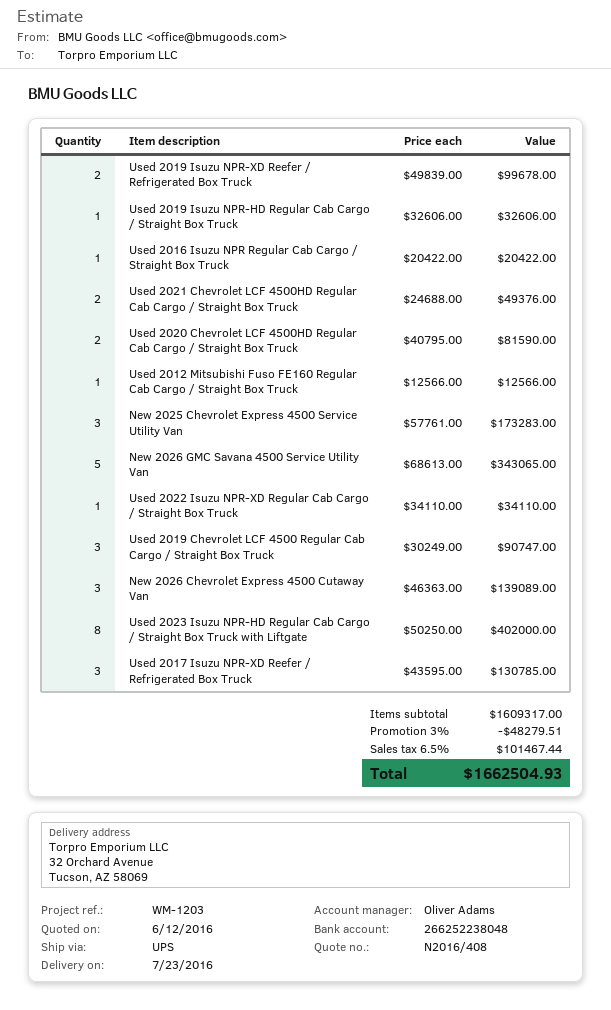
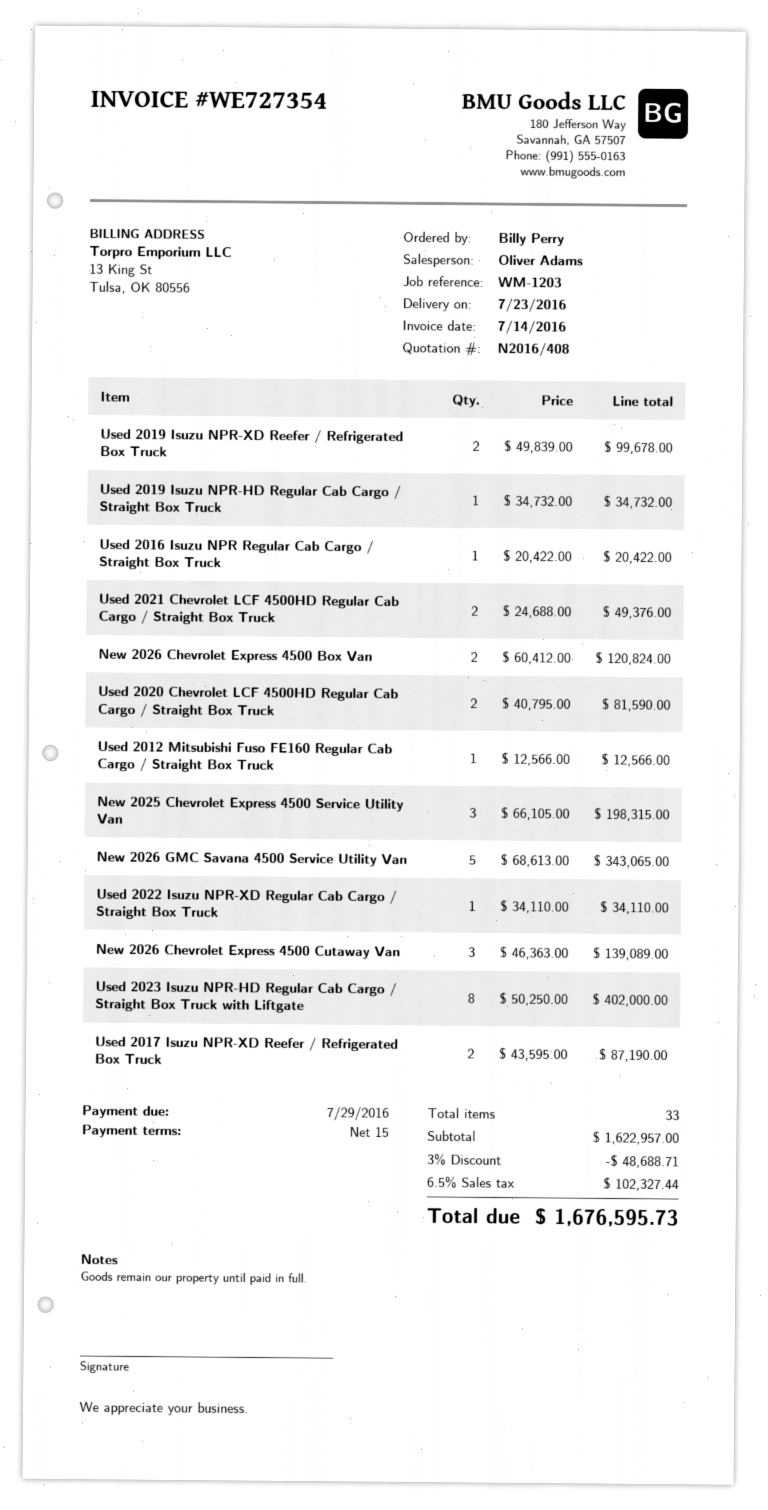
Used 2019 Isuzu NPR-HD Regular Cab Cargo / Straight Box Truck: 1 x 32606.00 = 32606.00 -> 1 x 34732.00 = 34732.00
New 2025 Chevrolet Express 4500 Service Utility Van: 3 x 57761.00 = 173283.00 -> 3 x 66105.00 = 198315.00
Used 2019 Chevrolet LCF 4500 Regular Cab Cargo / Straight Box Truck: 3 x 30249.00 = 90747.00 -> none
Used 2017 Isuzu NPR-XD Reefer / Refrigerated Box Truck: 3 x 43595.00 = 130785.00 -> 2 x 43595.00 = 87190.00
New 2026 Chevrolet Express 4500 Box Van: none -> 2 x 60412.00 = 120824.00
subtotal: 1609317.00 -> 1622957.00
discount: 3% = 48279.51 -> 3% = 48688.71
tax: 6.5% = 101467.44 -> 6.5% = 102327.44
total: 1662504.93 -> 1676595.73

